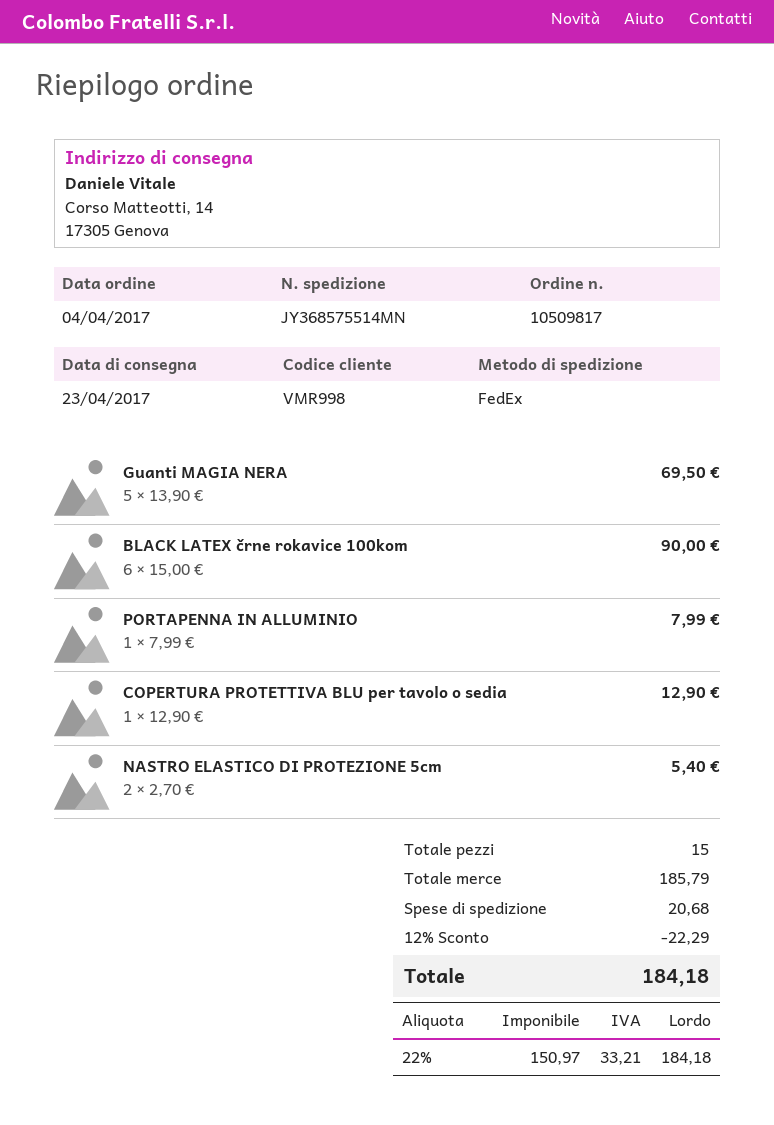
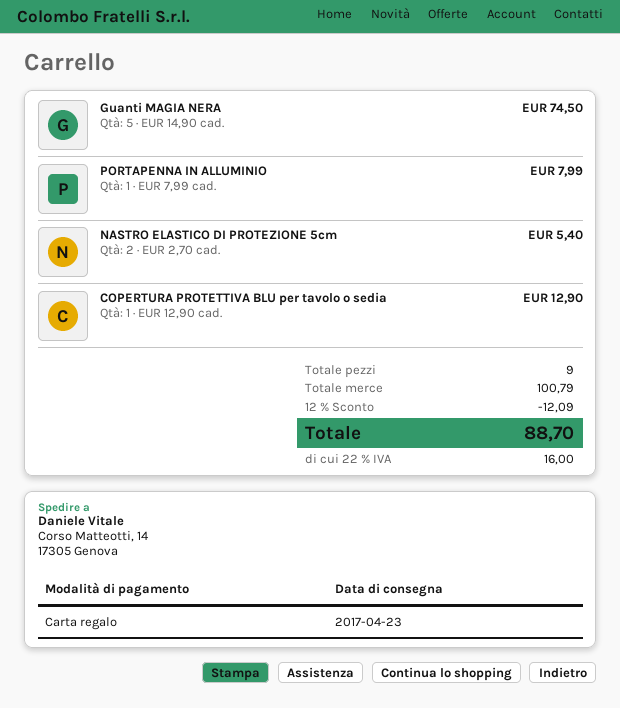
Guanti MAGIA NERA: 5 x 13.90 = 69.50 -> 5 x 14.90 = 74.50
BLACK LATEX črne rokavice 100kom: 6 x 15.00 = 90.00 -> none
total quantity: 15 -> 9
subtotal: 185.79 -> 100.79
discount: 12% = 22.29 -> 12% = 12.09
shipping: 20.68 -> none
tax: 22% = 33.21 -> 22% = 16.00
total: 184.18 -> 88.70

